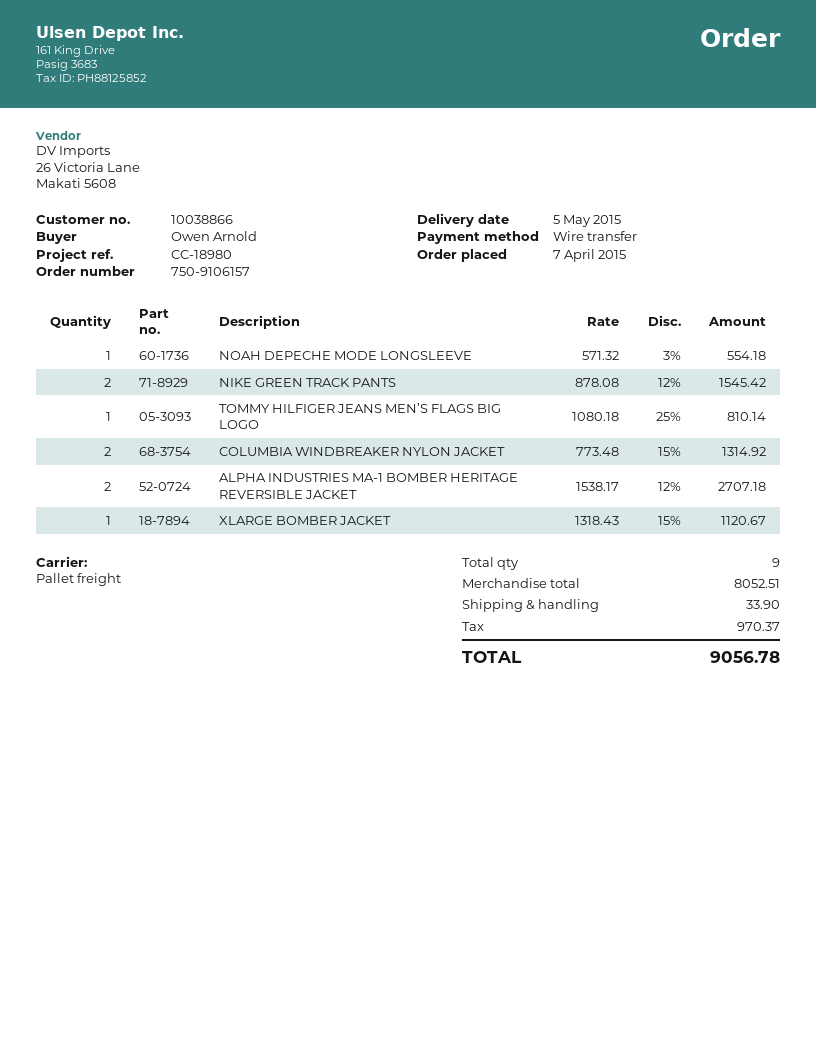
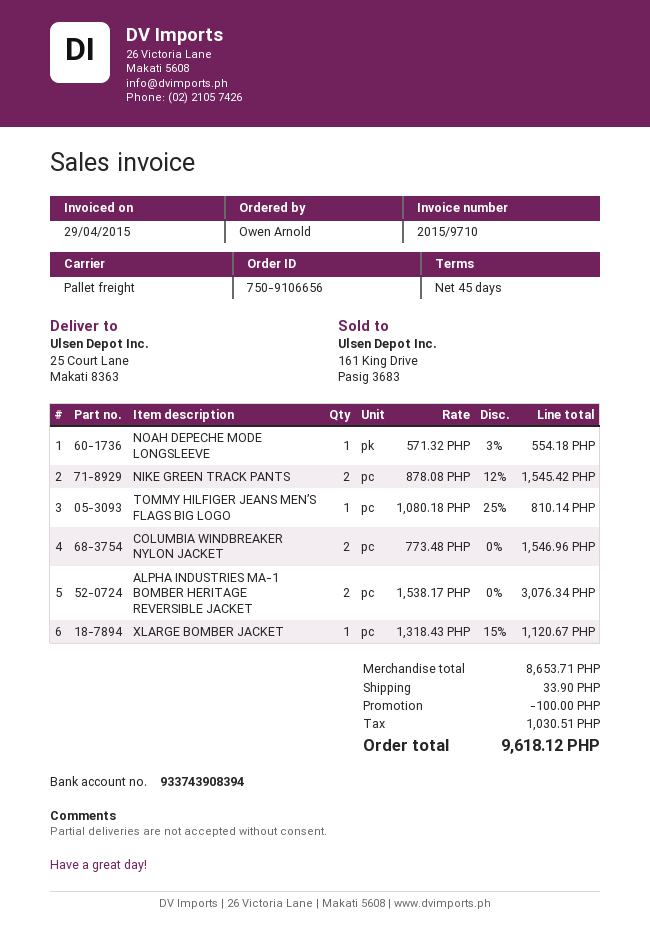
order number: 750-9106157 -> 750-9106656
COLUMBIA WINDBREAKER NYLON JACKET: 2 x 773.48 - 15% = 1314.92 -> 2 x 773.48 = 1546.96
ALPHA INDUSTRIES MA-1 BOMBER HERITAGE REVERSIBLE JACKET: 2 x 1538.17 - 12% = 2707.18 -> 2 x 1538.17 = 3076.34
subtotal: 8052.51 -> 8653.71
discount: none -> 100.00
tax: 970.37 -> 1030.51
total: 9056.78 -> 9618.12

